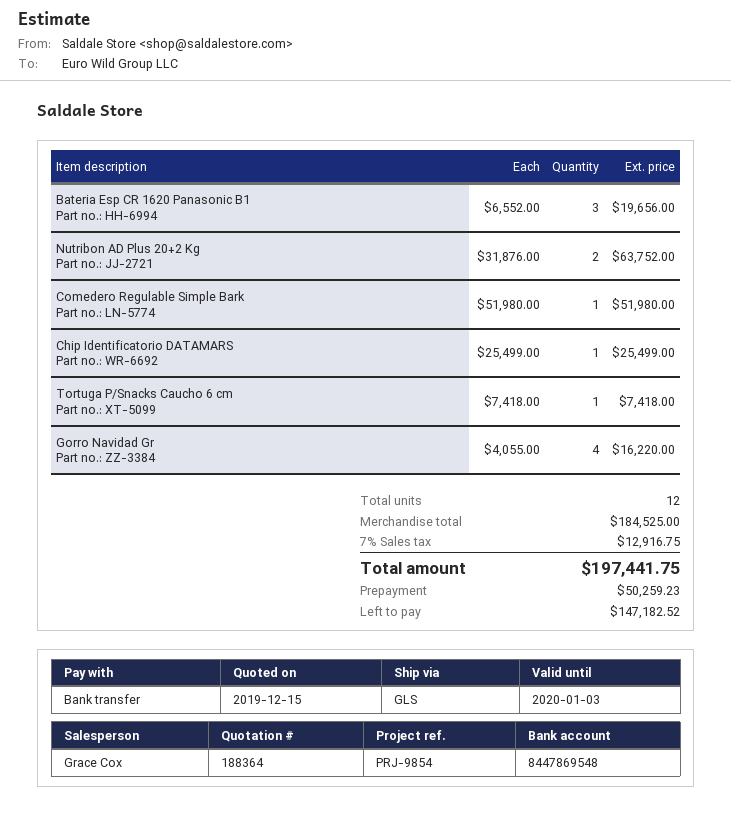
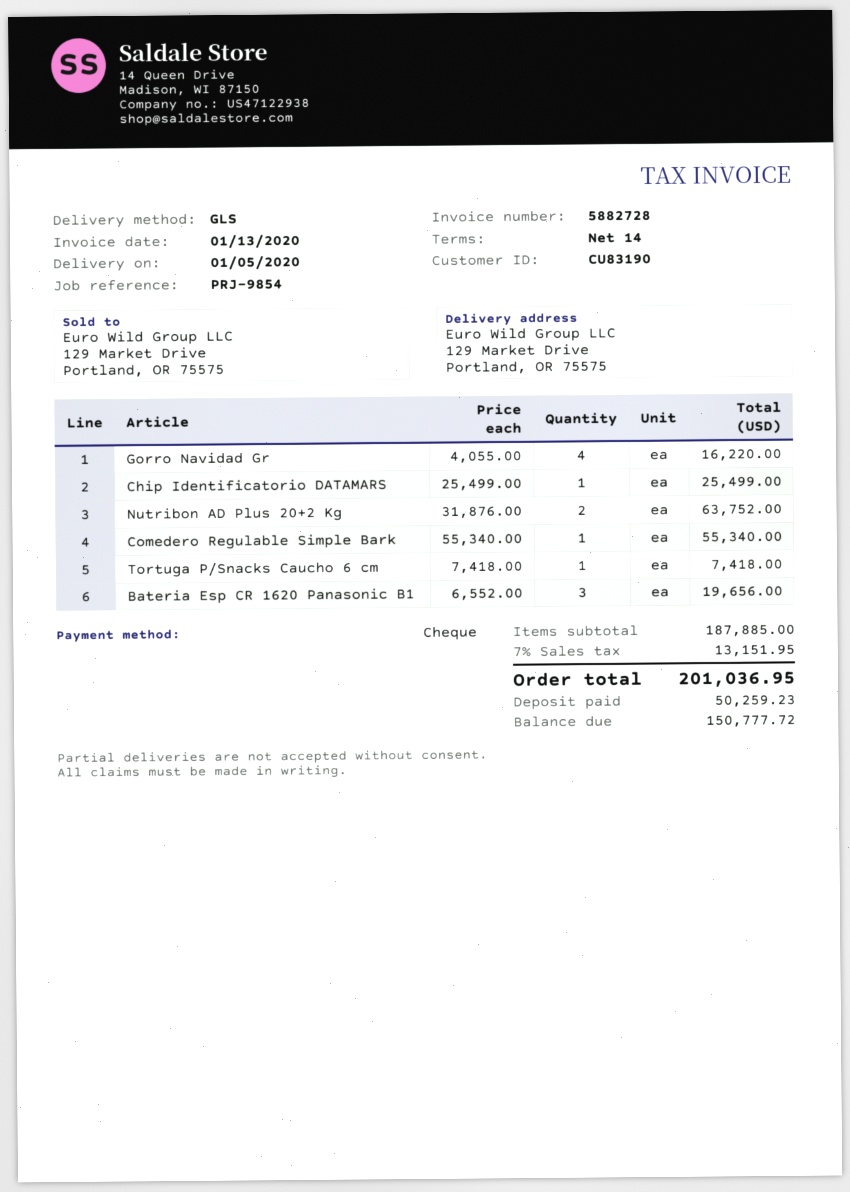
payment method: bank transfer -> cheque
Comedero Regulable Simple Bark: 1 x 51980.00 = 51980.00 -> 1 x 55340.00 = 55340.00
subtotal: 184525.00 -> 187885.00
tax: 7% = 12916.75 -> 7% = 13151.95
total: 197441.75 -> 201036.95
balance: 147182.52 -> 150777.72

